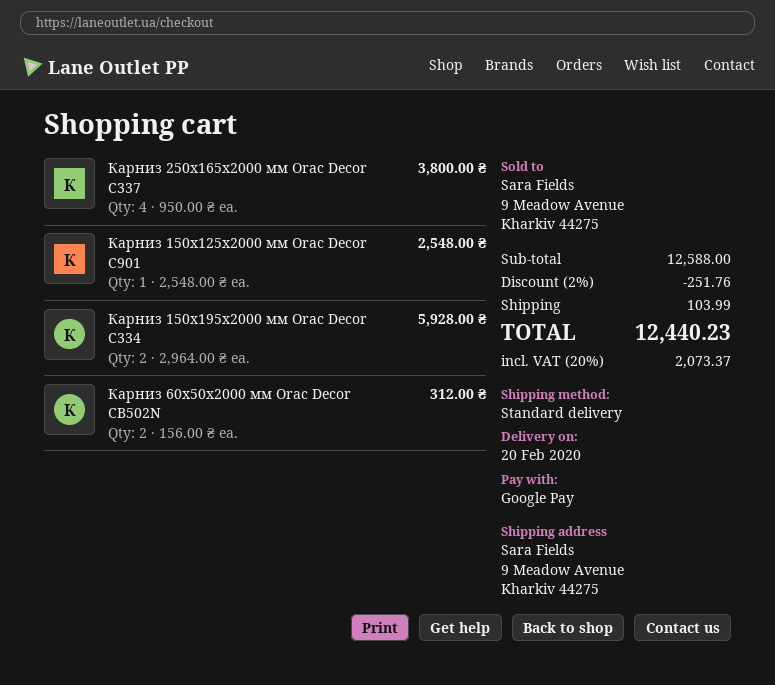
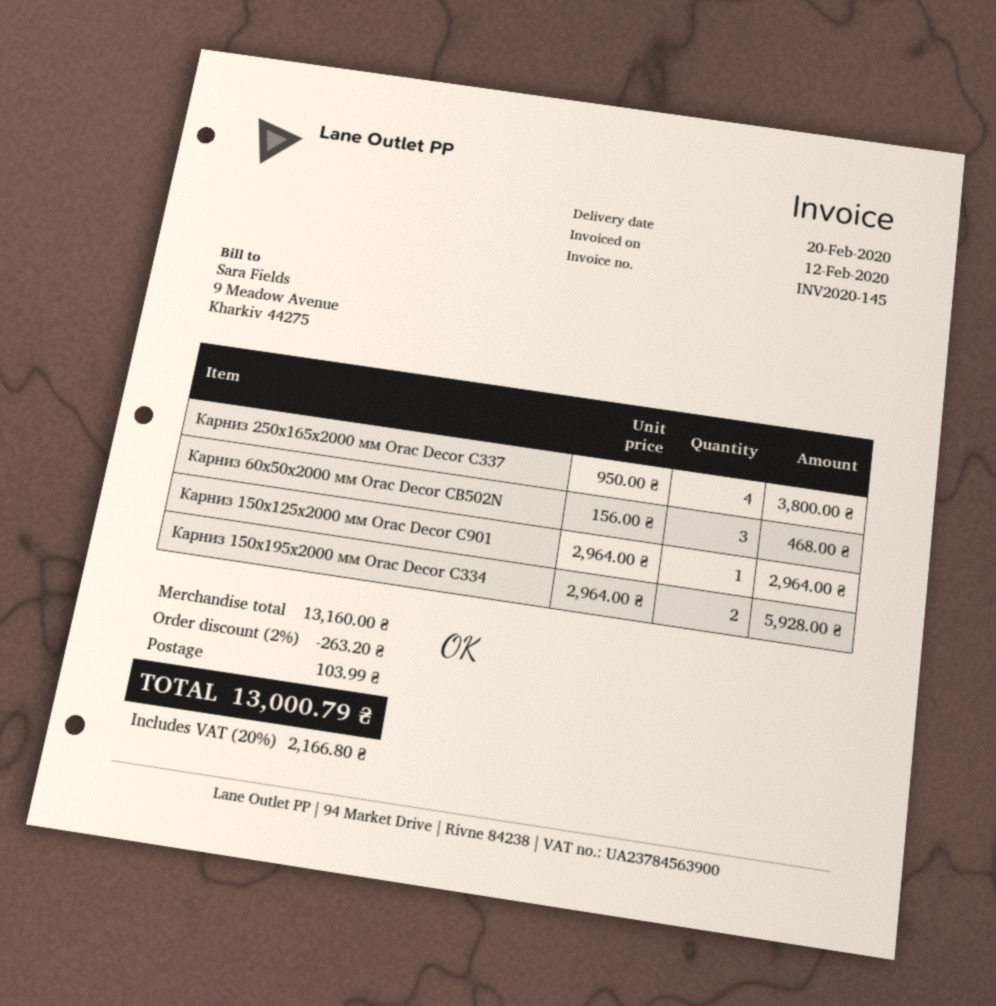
Карниз 150x125x2000 мм Orac Decor C901: 1 x 2548.00 = 2548.00 -> 1 x 2964.00 = 2964.00
Карниз 60x50x2000 мм Orac Decor CB502N: 2 x 156.00 = 312.00 -> 3 x 156.00 = 468.00
subtotal: 12588.00 -> 13160.00
discount: 2% = 251.76 -> 2% = 263.20
tax: 20% = 2073.37 -> 20% = 2166.80
total: 12440.23 -> 13000.79

